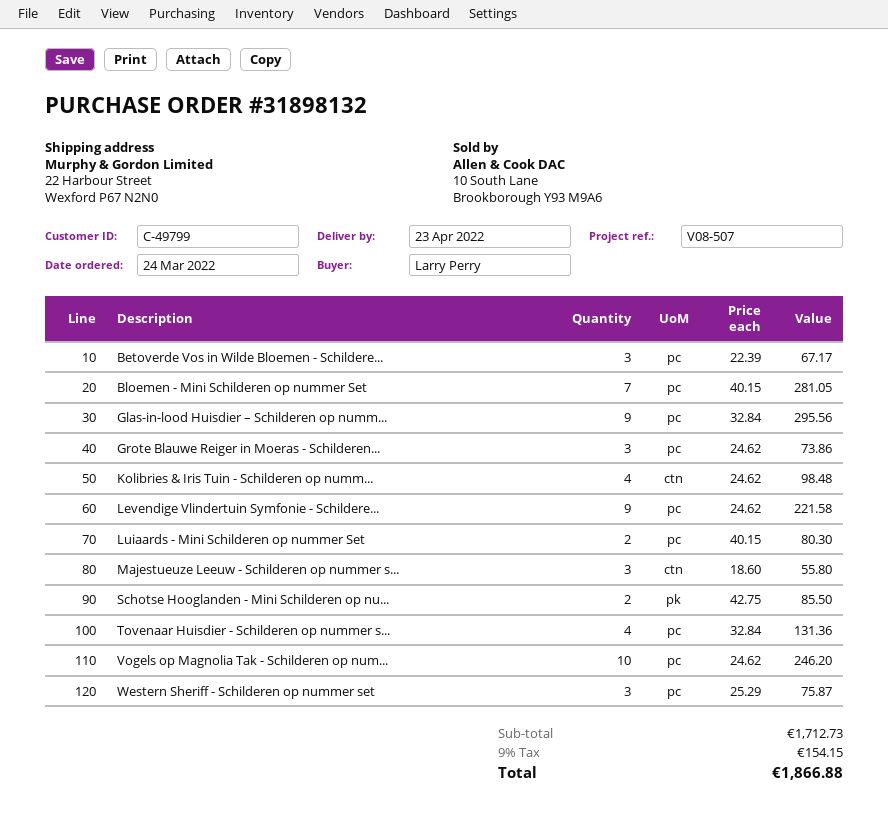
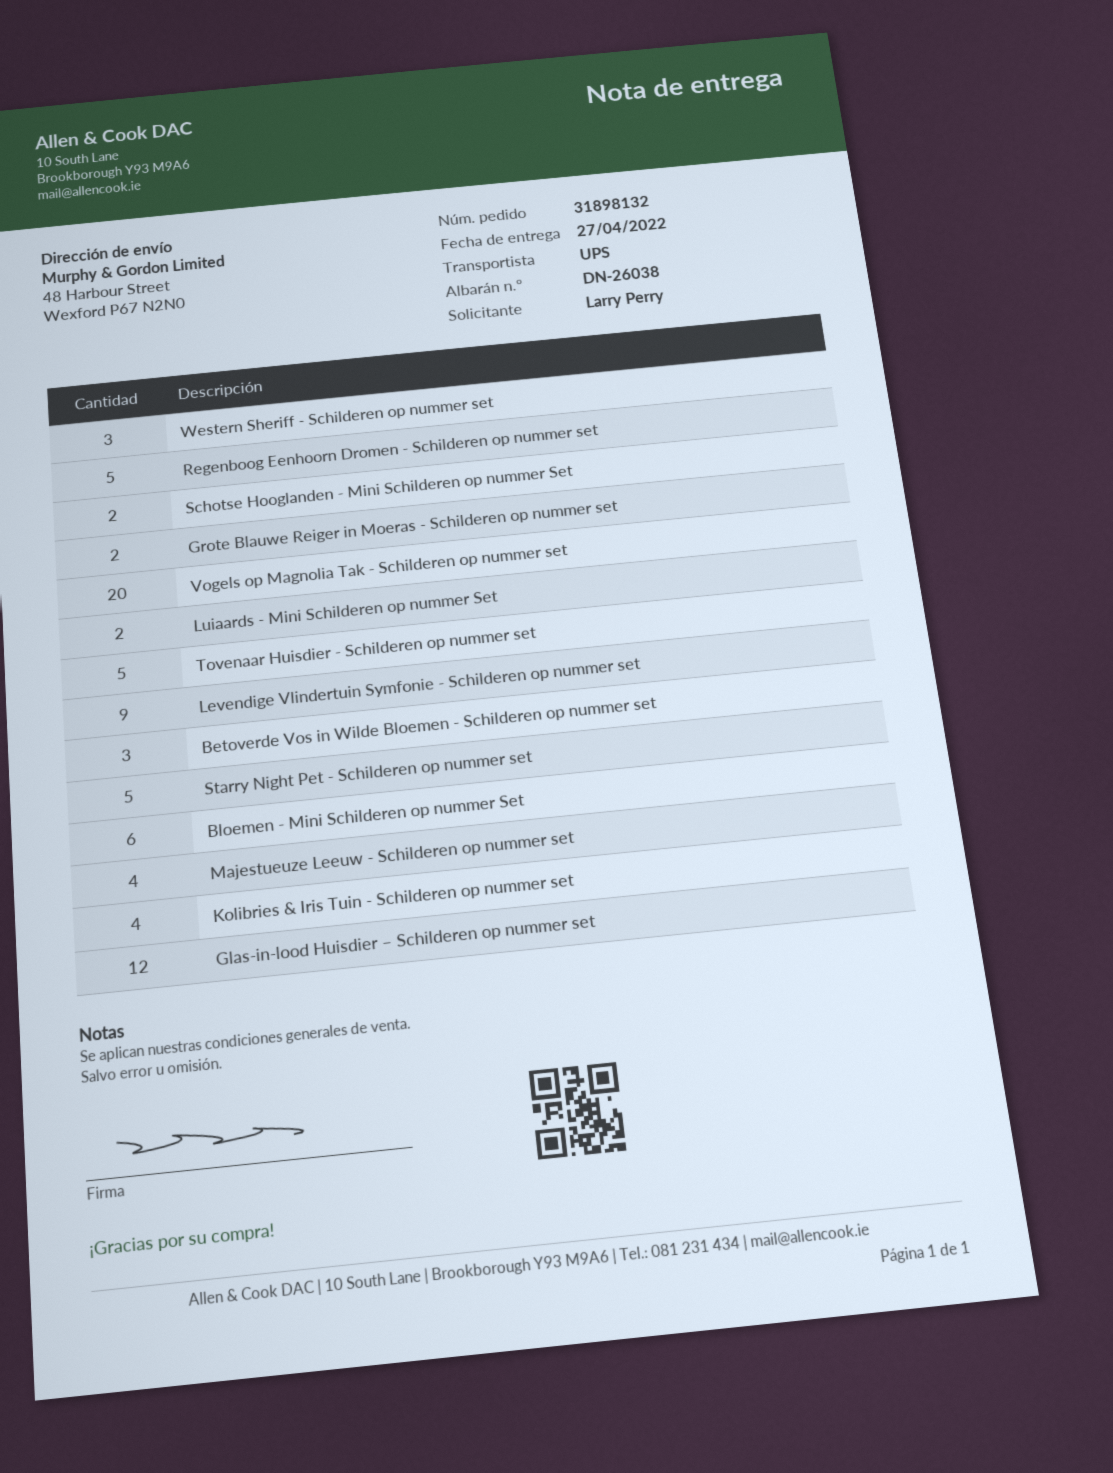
delivery date: 2022-04-23 -> 2022-04-27
ship to: 22 Harbour Street, Wexford P67 N2N0 -> 48 Harbour Street, Wexford P67 N2N0
Bloemen - Mini Schilderen op nummer Set: 7 -> 6
Glas-in-lood Huisdier – Schilderen op numm...: 9 -> 12
Grote Blauwe Reiger in Moeras - Schilderen...: 3 -> 2
Majestueuze Leeuw - Schilderen op nummer s...: 3 -> 4
Tovenaar Huisdier - Schilderen op nummer s...: 4 -> 5
Vogels op Magnolia Tak - Schilderen op num...: 10 -> 20
Regenboog Eenhoorn Dromen - Schilderen op nummer set: none -> 5
Starry Night Pet - Schilderen op nummer set: none -> 5

